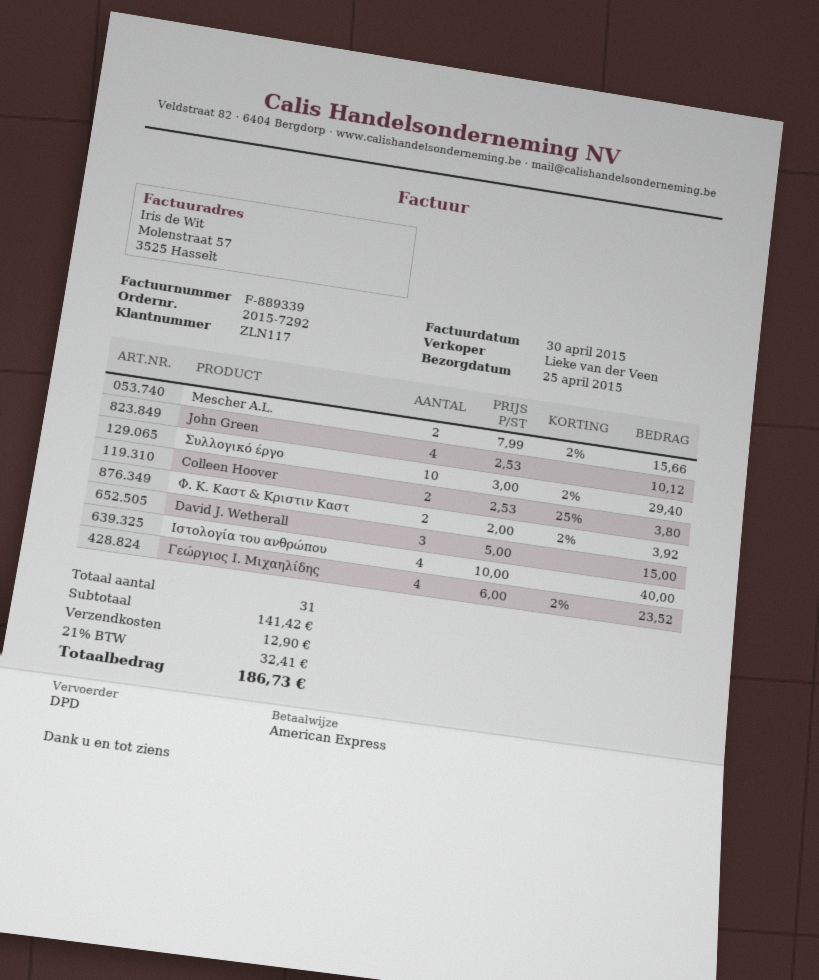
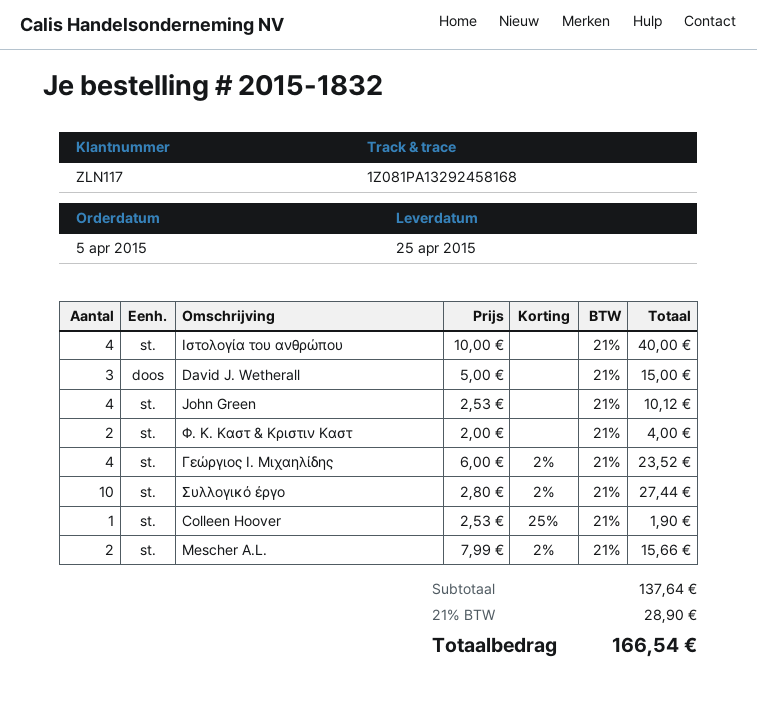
order number: 2015-7292 -> 2015-1832
Συλλογικό έργο: 10 x 3.00 - 2% = 29.40 -> 10 x 2.80 - 2% = 27.44
Colleen Hoover: 2 x 2.53 - 25% = 3.80 -> 1 x 2.53 - 25% = 1.90
Φ. Κ. Καστ & Κριστιν Καστ: 2 x 2.00 - 2% = 3.92 -> 2 x 2.00 = 4.00
subtotal: 141.42 -> 137.64
shipping: 12.90 -> none
tax: 21% = 32.41 -> 21% = 28.90
total: 186.73 -> 166.54

